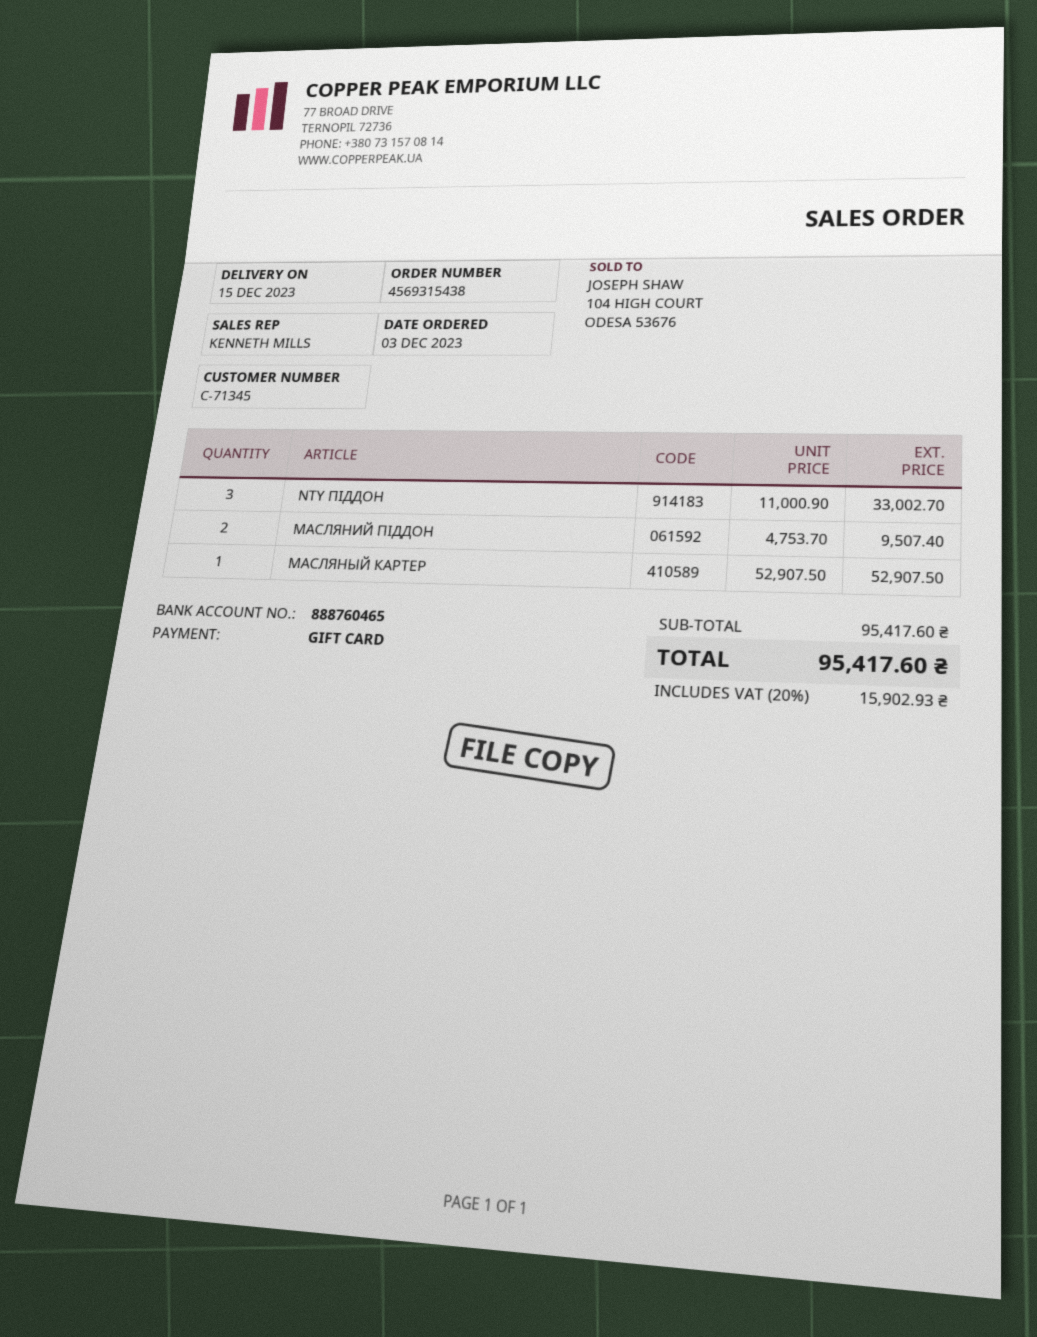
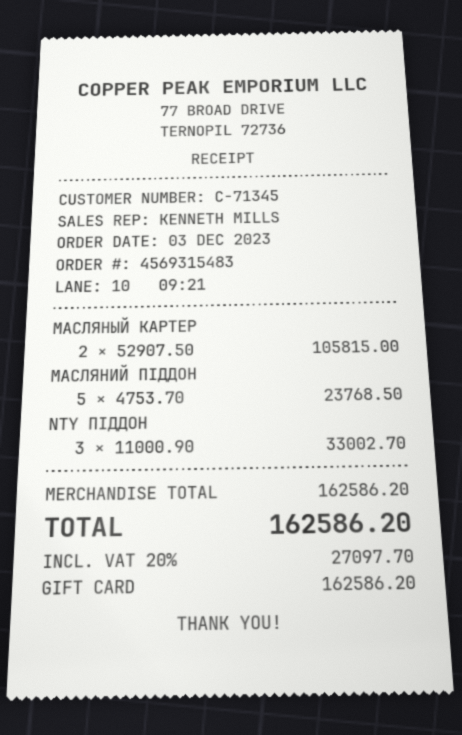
order number: 4569315438 -> 4569315483
МАСЛЯНИЙ ПІДДОН: 2 x 4753.70 = 9507.40 -> 5 x 4753.70 = 23768.50
МАСЛЯНЫЙ КАРТЕР: 1 x 52907.50 = 52907.50 -> 2 x 52907.50 = 105815.00
subtotal: 95417.60 -> 162586.20
tax: 20% = 15902.93 -> 20% = 27097.70
total: 95417.60 -> 162586.20

